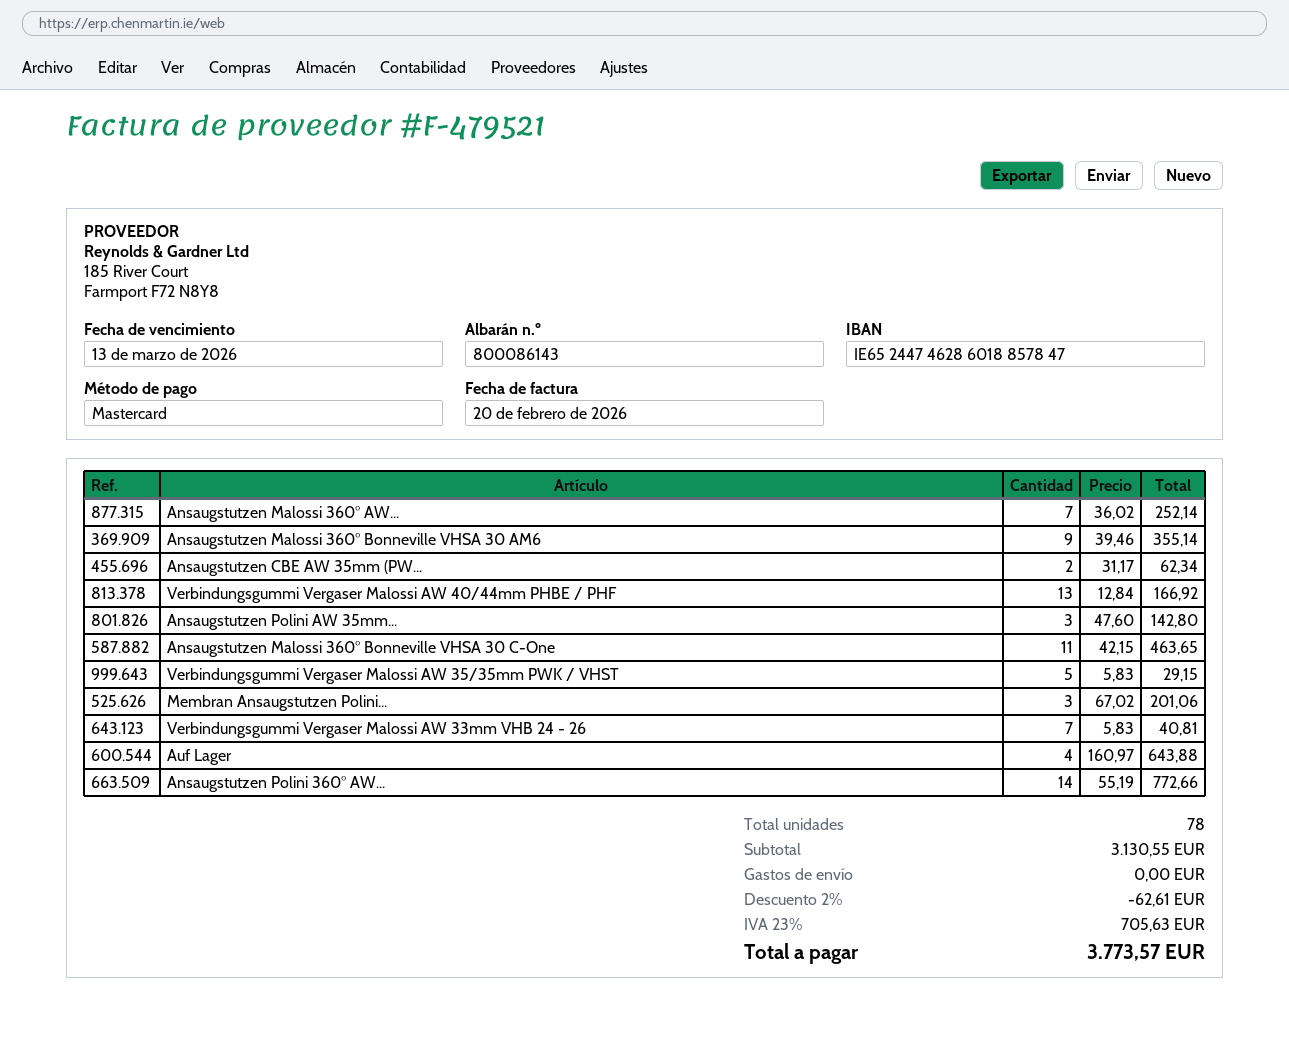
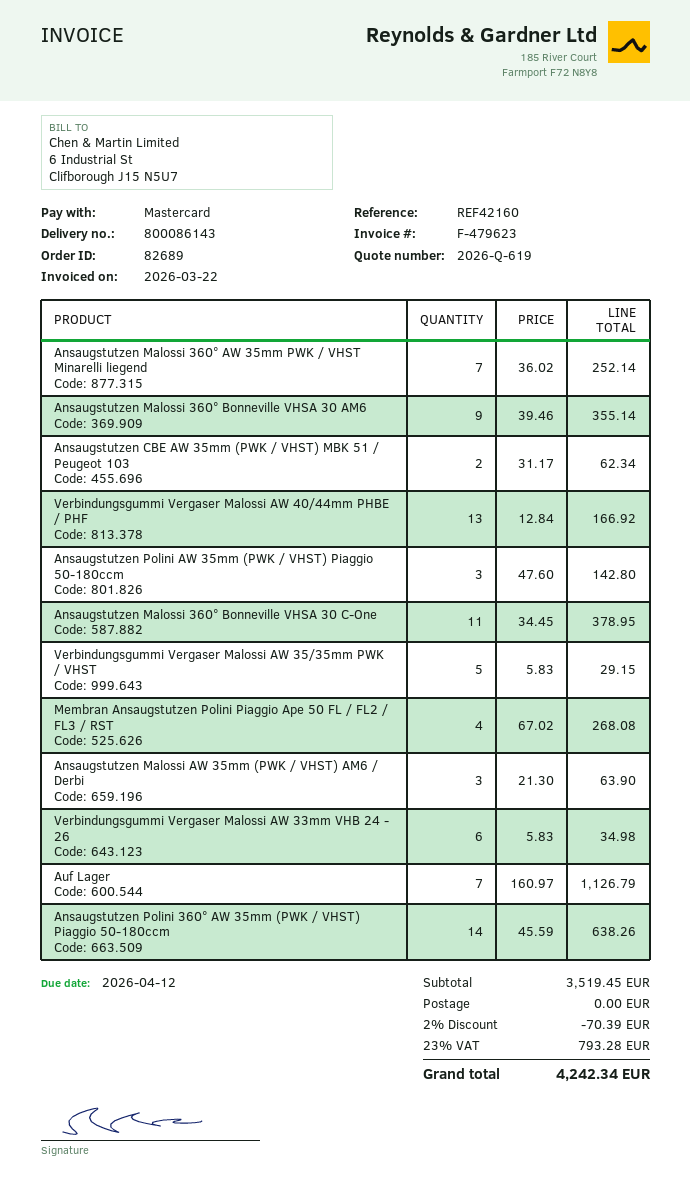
invoice number: F-479521 -> F-479623
invoice date: 2026-02-20 -> 2026-03-22
due date: 2026-03-13 -> 2026-04-12
Ansaugstutzen Malossi 360° Bonneville VHSA 30 C-One: 11 x 42.15 = 463.65 -> 11 x 34.45 = 378.95
Membran Ansaugstutzen Polini...: 3 x 67.02 = 201.06 -> 4 x 67.02 = 268.08
Verbindungsgummi Vergaser Malossi AW 33mm VHB 24 - 26: 7 x 5.83 = 40.81 -> 6 x 5.83 = 34.98
Auf Lager: 4 x 160.97 = 643.88 -> 7 x 160.97 = 1126.79
Ansaugstutzen Polini 360° AW...: 14 x 55.19 = 772.66 -> 14 x 45.59 = 638.26
Ansaugstutzen Malossi AW 35mm (PWK / VHST) AM6 / Derbi: none -> 3 x 21.30 = 63.90
subtotal: 3130.55 -> 3519.45
discount: 2% = 62.61 -> 2% = 70.39
tax: 23% = 705.63 -> 23% = 793.28
total: 3773.57 -> 4242.34

